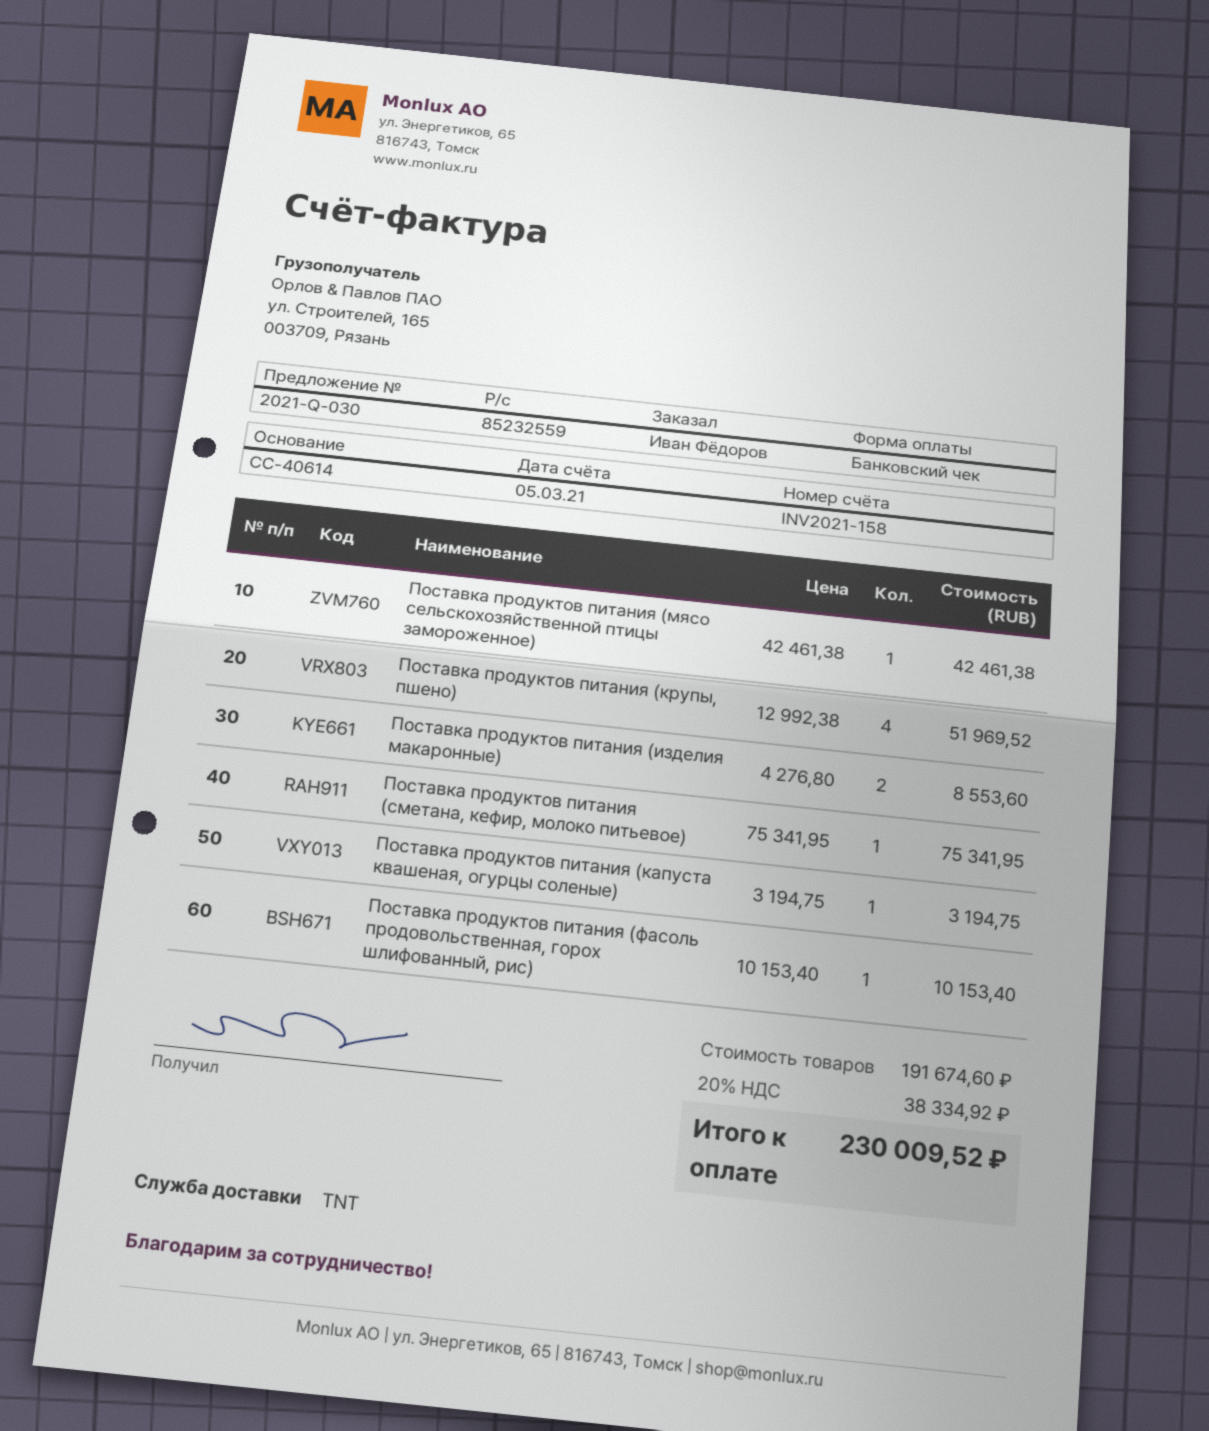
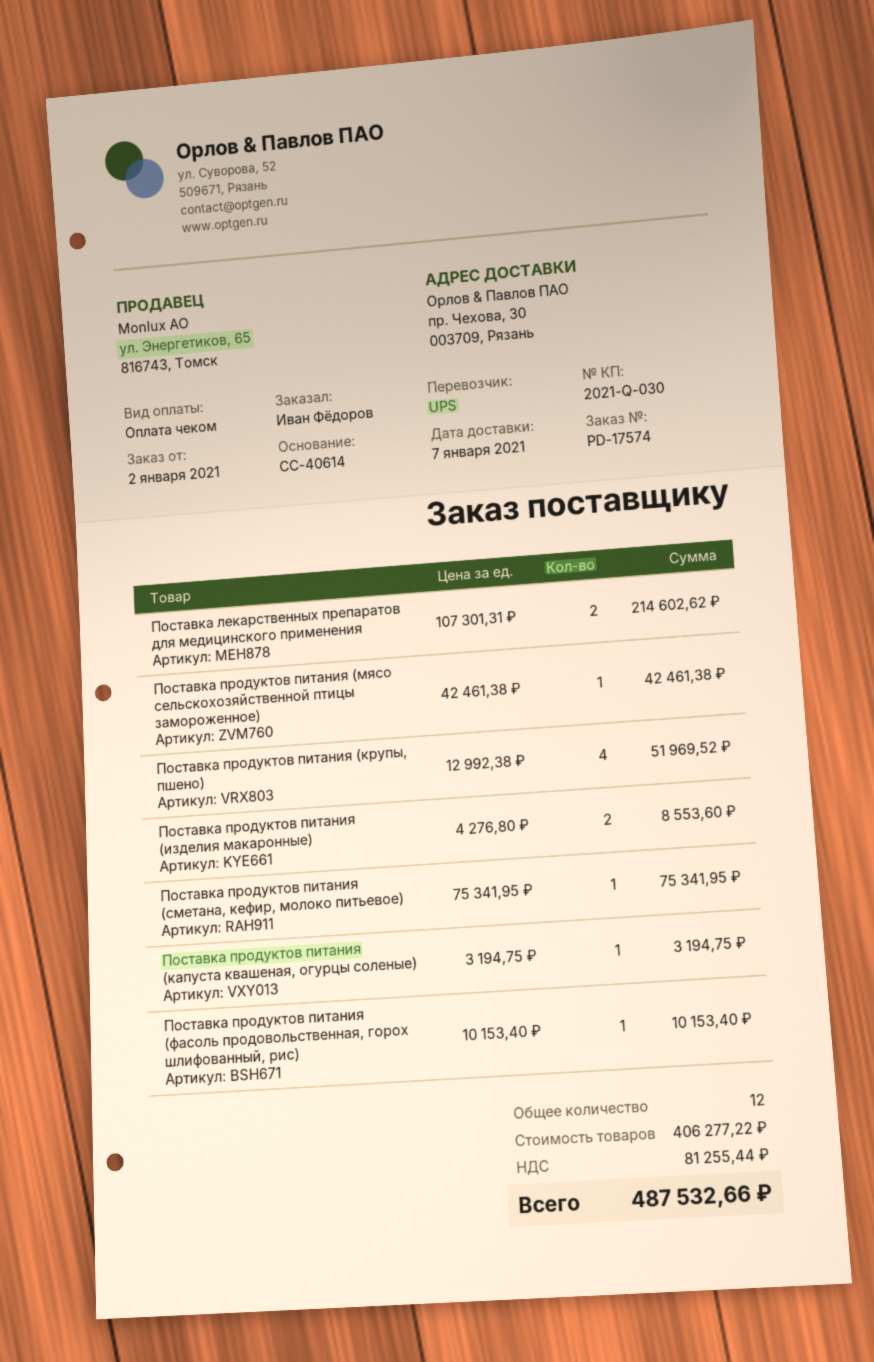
shipping method: TNT -> UPS
ship to: ул. Строителей, 165, 003709, Рязань -> пр. Чехова, 30, 003709, Рязань
Поставка лекарственных препаратов для медицинского применения: none -> 2 x 107301.31 = 214602.62
subtotal: 191674.60 -> 406277.22
tax: 38334.92 -> 81255.44
total: 230009.52 -> 487532.66

